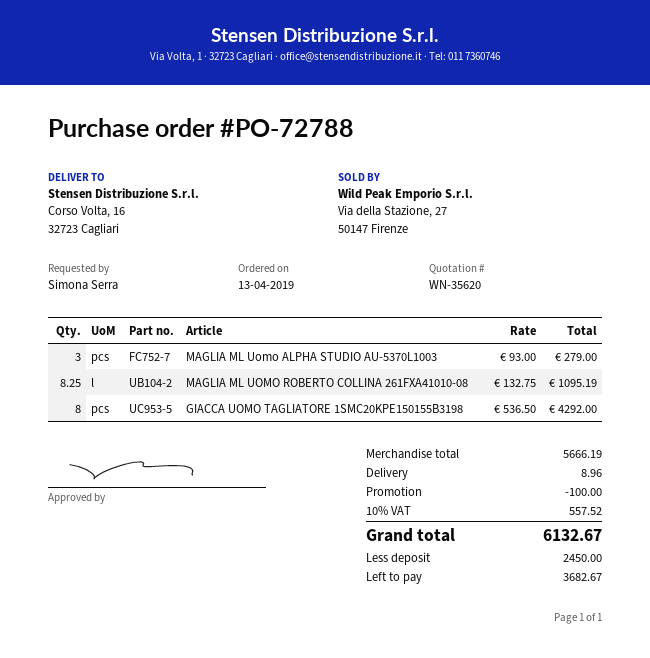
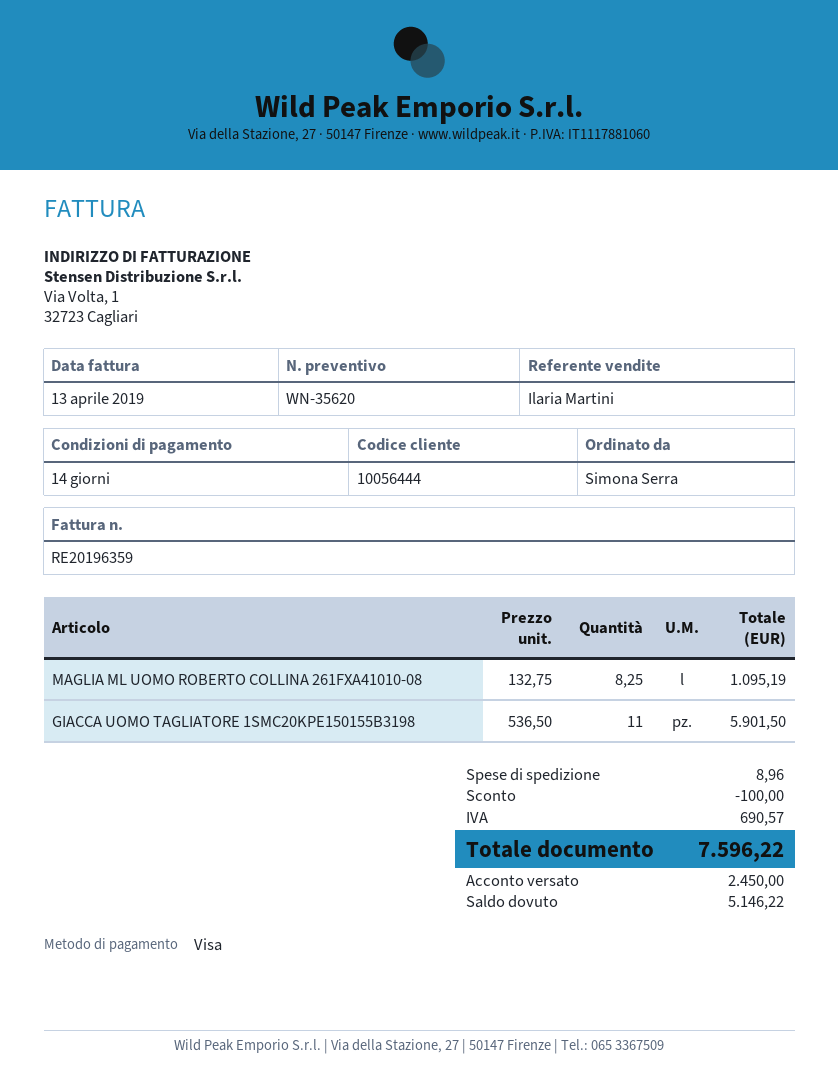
MAGLIA ML Uomo ALPHA STUDIO AU-5370L1003: 3 x 93.00 = 279.00 -> none
GIACCA UOMO TAGLIATORE 1SMC20KPE150155B3198: 8 x 536.50 = 4292.00 -> 11 x 536.50 = 5901.50
tax: 557.52 -> 690.57
total: 6132.67 -> 7596.22
balance: 3682.67 -> 5146.22

